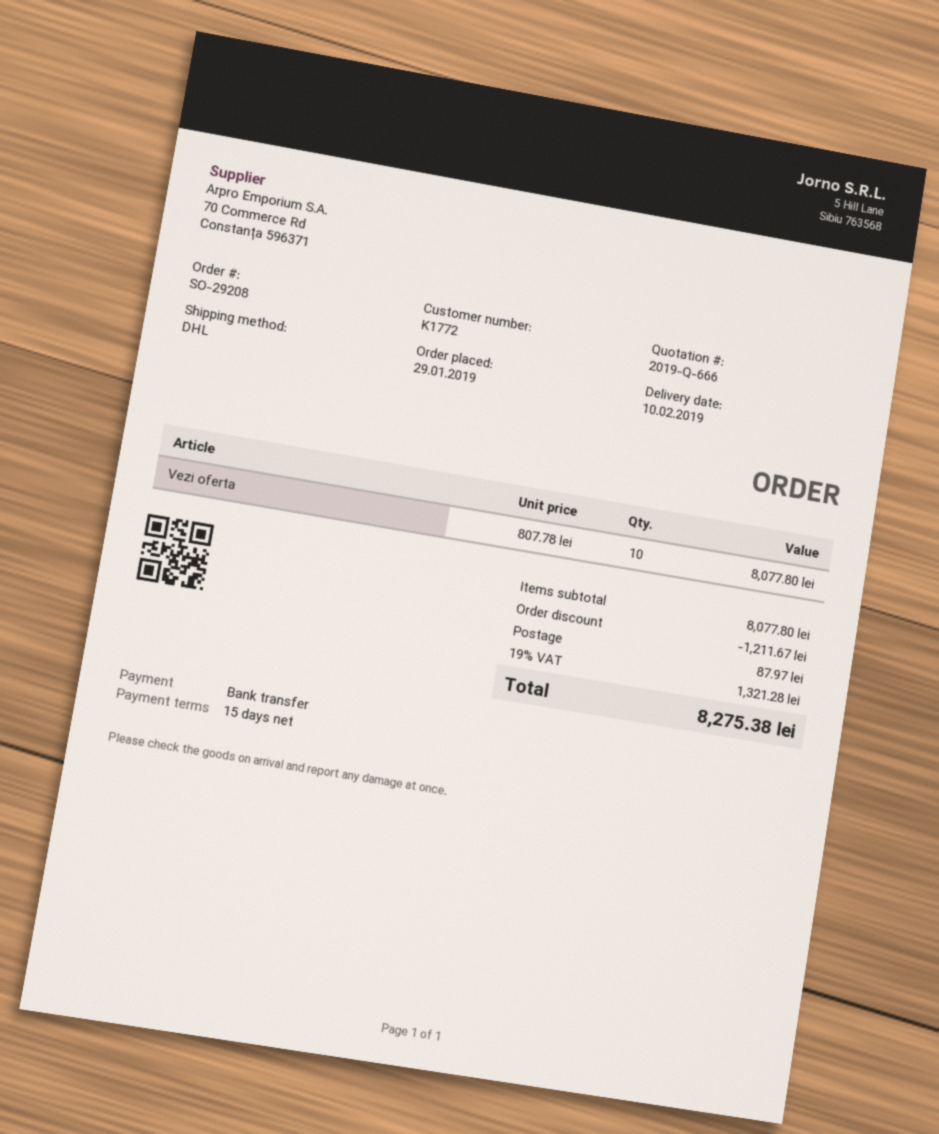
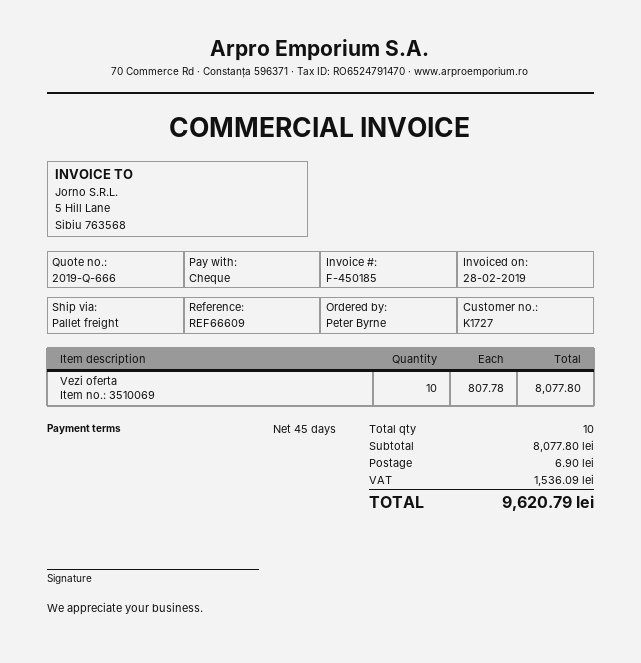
payment terms: 15 days -> 45 days
customer number: K1772 -> K1727
payment method: bank transfer -> cheque
shipping method: DHL -> pallet freight
discount: 1211.67 -> none
shipping: 87.97 -> 6.90
tax: 1321.28 -> 1536.09
total: 8275.38 -> 9620.79

